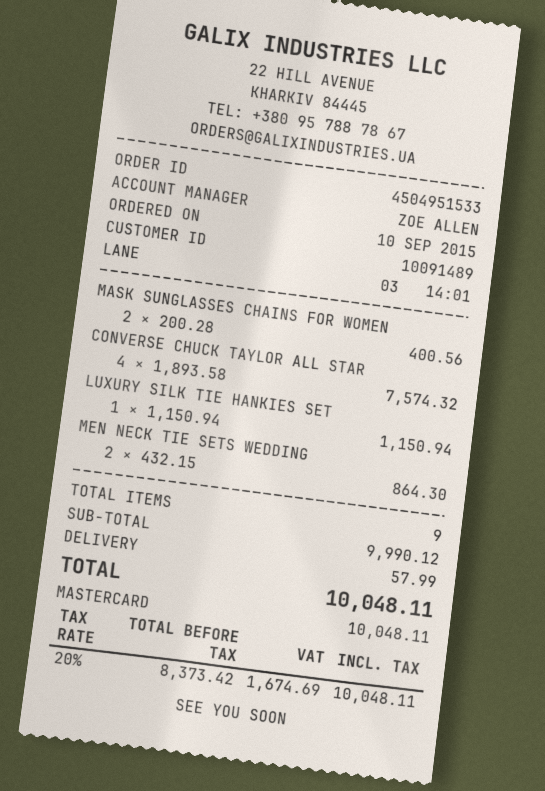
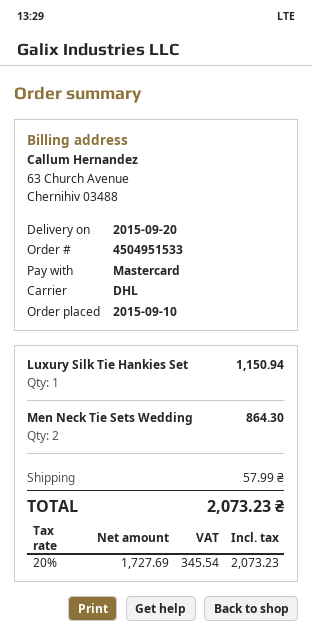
MASK SUNGLASSES CHAINS FOR WOMEN: 2 for 400.56 -> none
CONVERSE CHUCK TAYLOR ALL STAR: 4 for 7574.32 -> none
net: 8373.42 -> 1727.69
tax: 20% = 1674.69 -> 20% = 345.54
total: 10048.11 -> 2073.23

